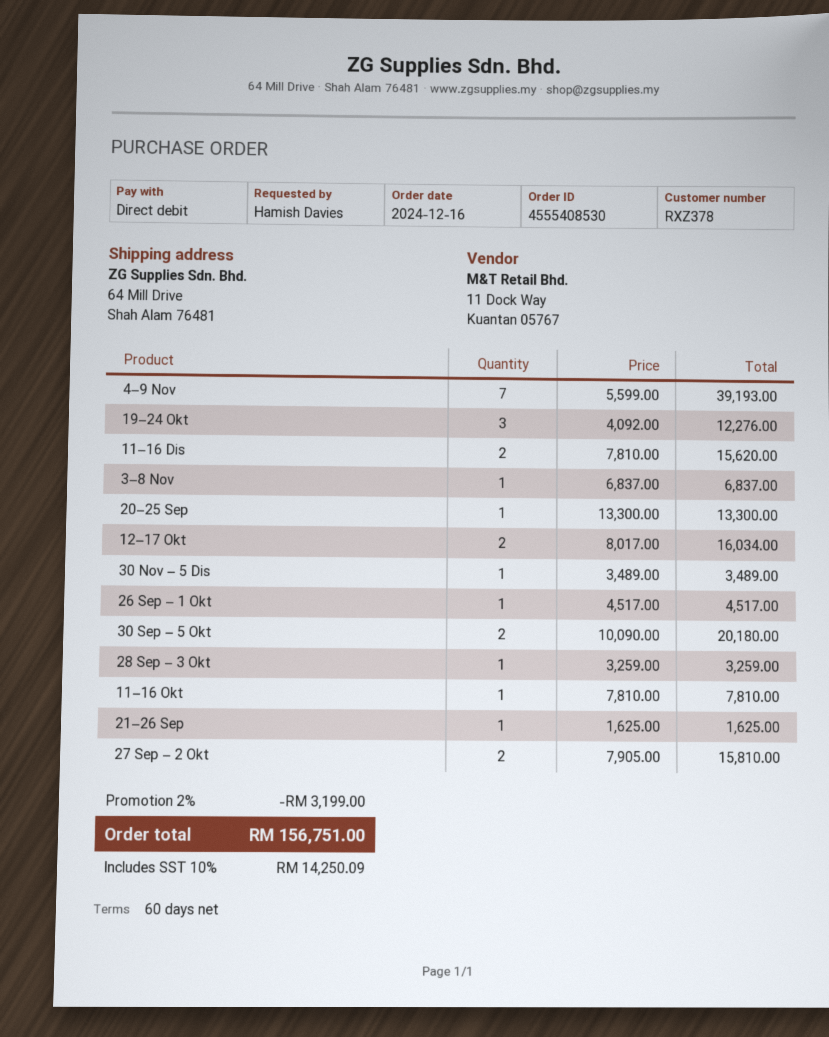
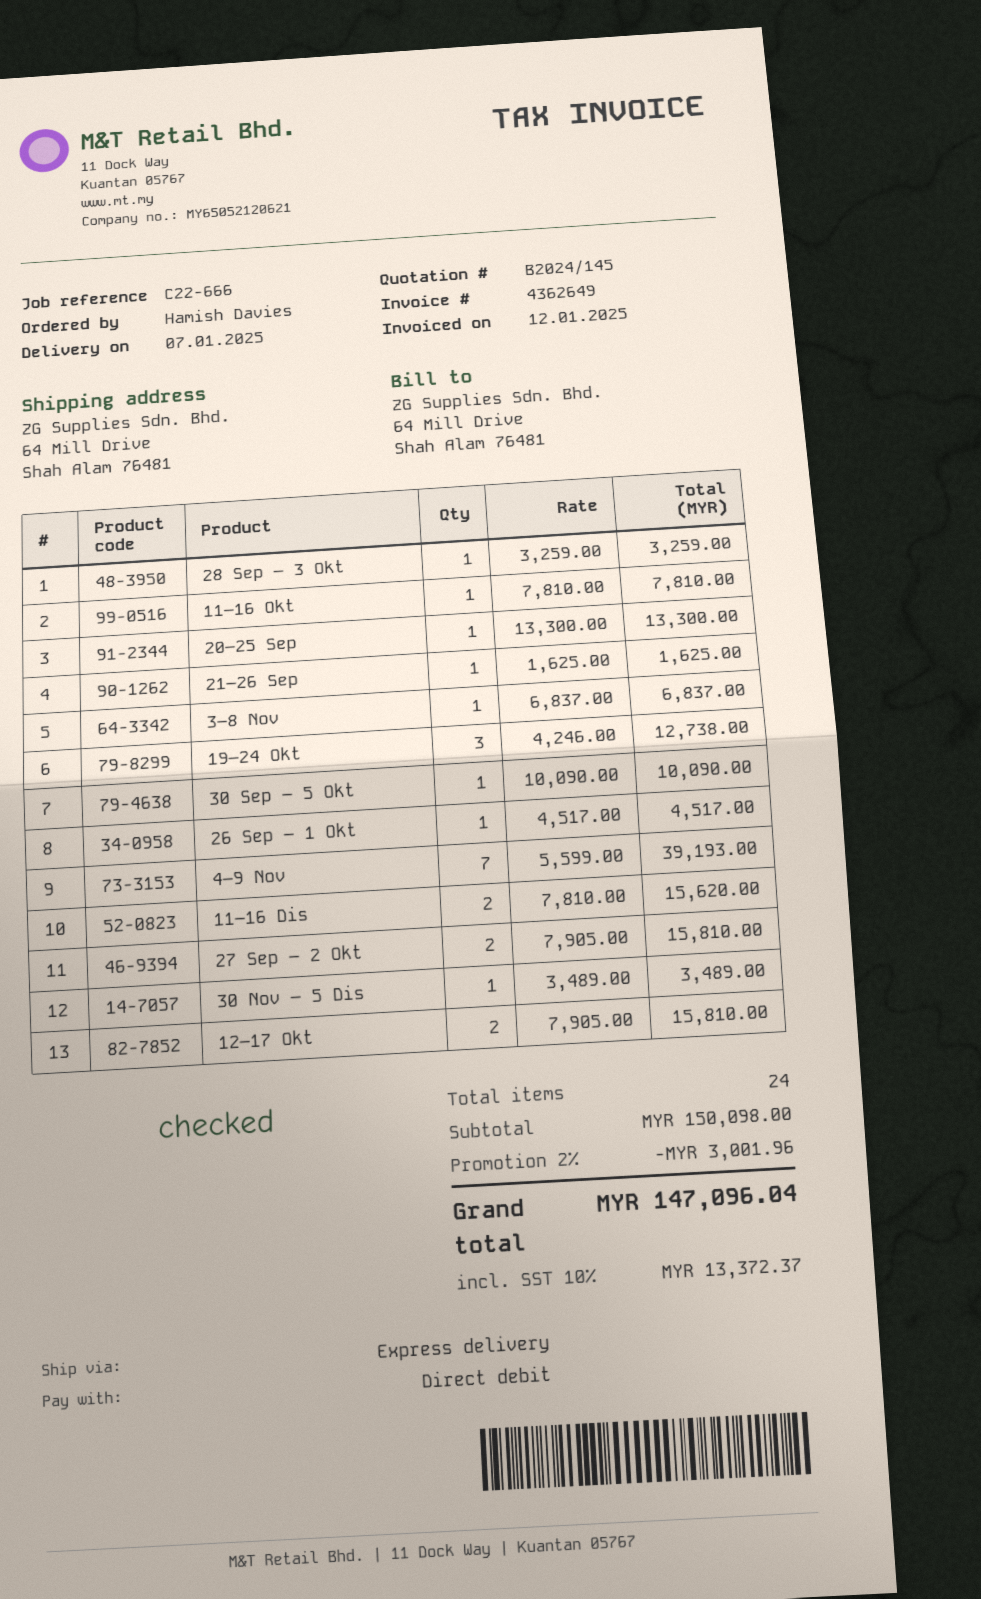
19–24 Okt: 3 x 4092.00 = 12276.00 -> 3 x 4246.00 = 12738.00
12–17 Okt: 2 x 8017.00 = 16034.00 -> 2 x 7905.00 = 15810.00
30 Sep – 5 Okt: 2 x 10090.00 = 20180.00 -> 1 x 10090.00 = 10090.00
discount: 2% = 3199.00 -> 2% = 3001.96
tax: 10% = 14250.09 -> 10% = 13372.37
total: 156751.00 -> 147096.04

